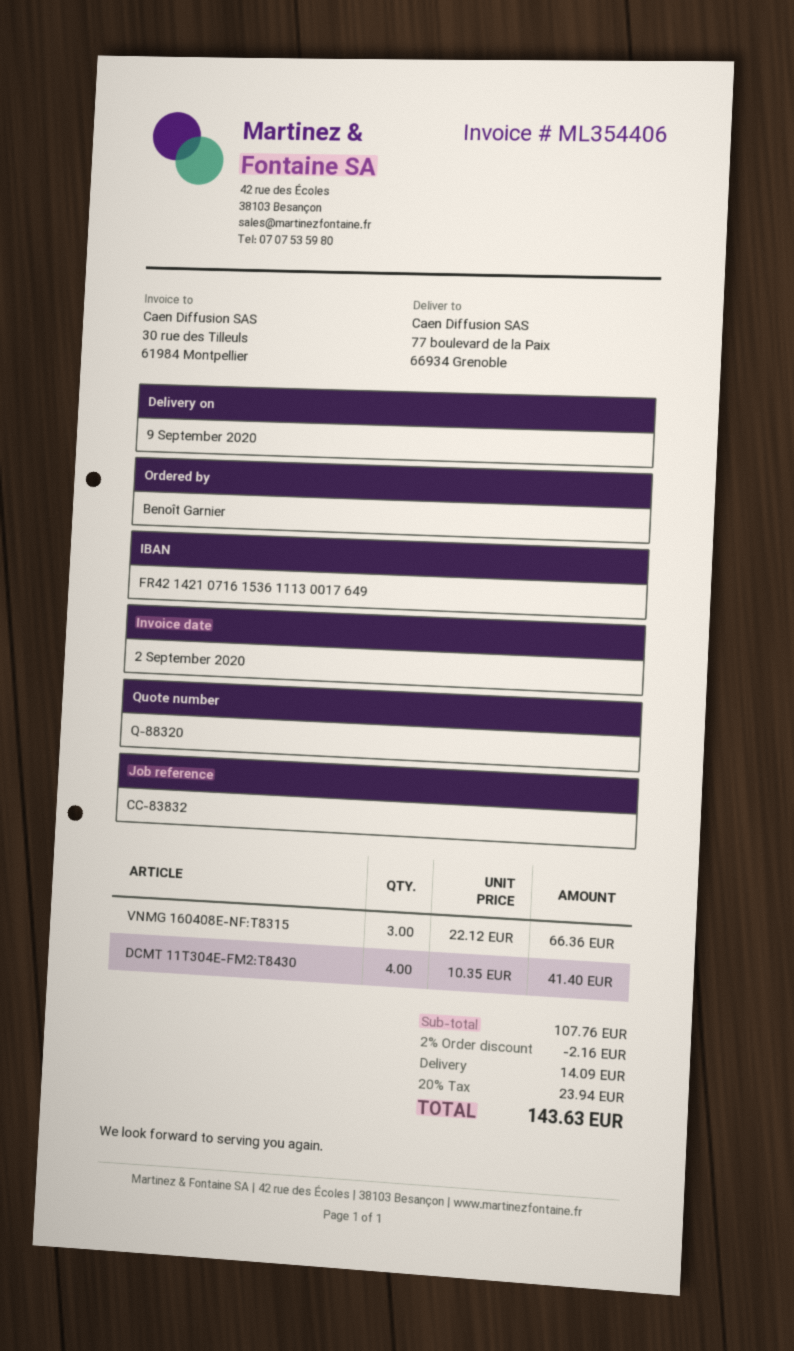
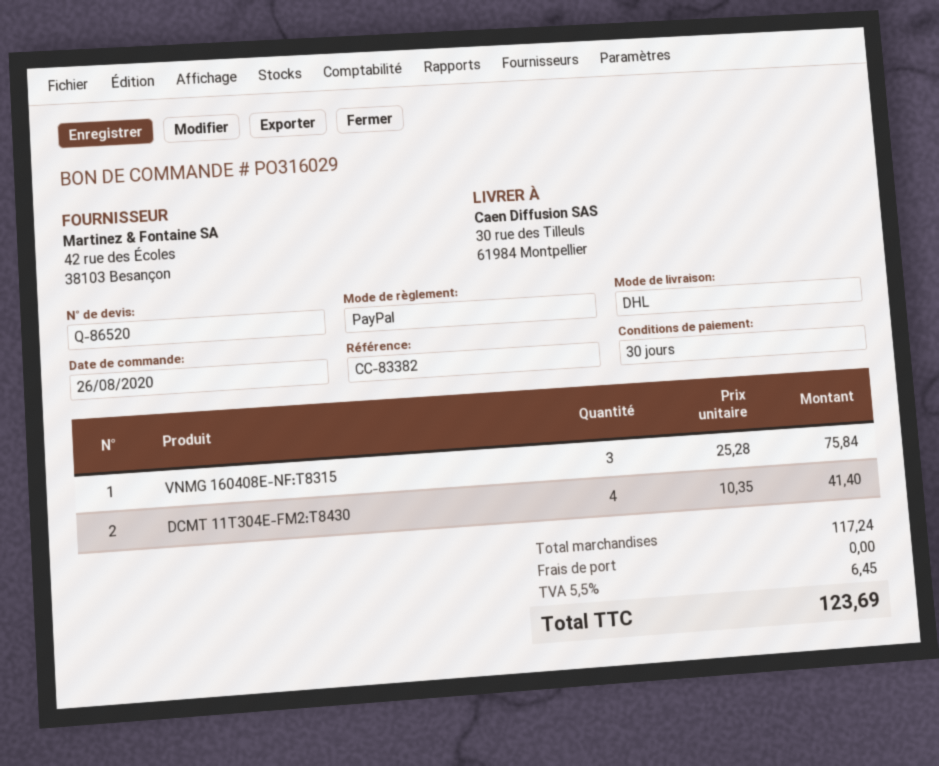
quote number: Q-88320 -> Q-86520
reference: CC-83832 -> CC-83382
ship to: 77 boulevard de la Paix, 66934 Grenoble -> 30 rue des Tilleuls, 61984 Montpellier
VNMG 160408E-NF:T8315: 3 x 22.12 = 66.36 -> 3 x 25.28 = 75.84
subtotal: 107.76 -> 117.24
discount: 2% = 2.16 -> none
shipping: 14.09 -> 0.00
tax: 20% = 23.94 -> 5.5% = 6.45
total: 143.63 -> 123.69

